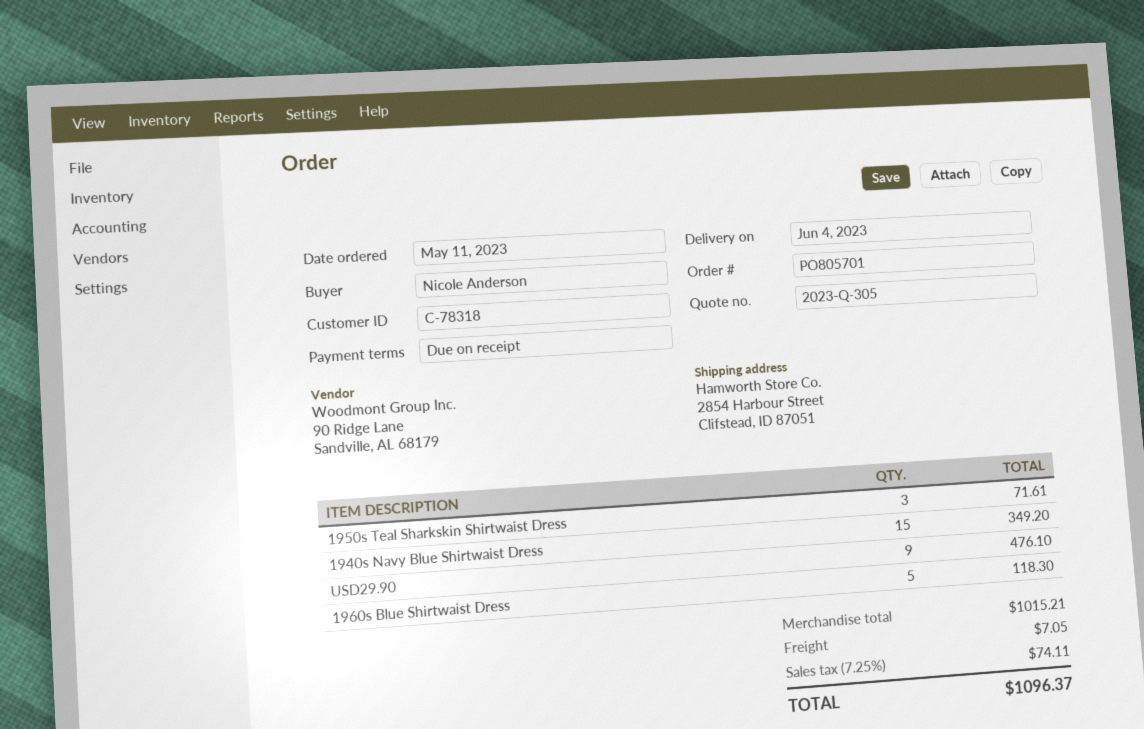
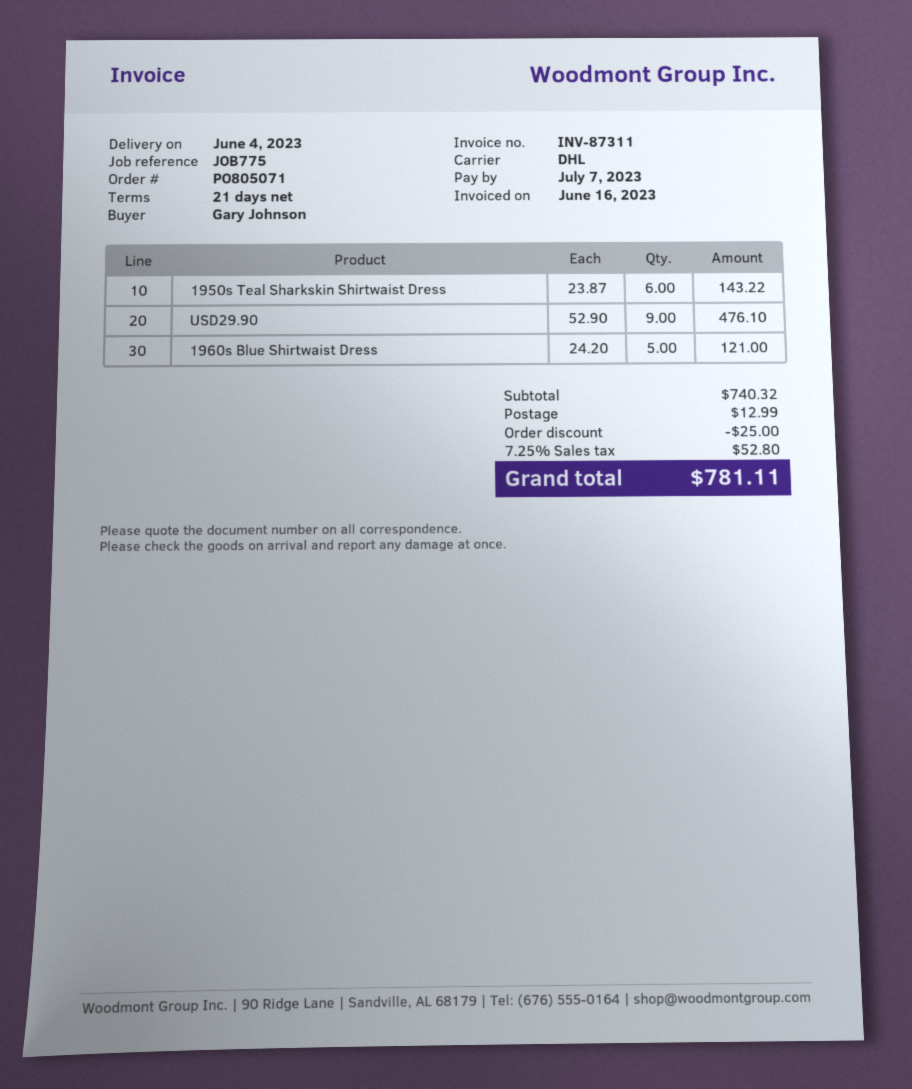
order number: PO805701 -> PO805071
payment terms: on receipt -> 21 days
ordered by: Nicole Anderson -> Gary Johnson
1950s Teal Sharkskin Shirtwaist Dress: 3 for 71.61 -> 6 for 143.22
1940s Navy Blue Shirtwaist Dress: 15 for 349.20 -> none
1960s Blue Shirtwaist Dress: 5 for 118.30 -> 5 for 121.00
subtotal: 1015.21 -> 740.32
discount: none -> 25.00
shipping: 7.05 -> 12.99
tax: 7.25% = 74.11 -> 7.25% = 52.80
total: 1096.37 -> 781.11

